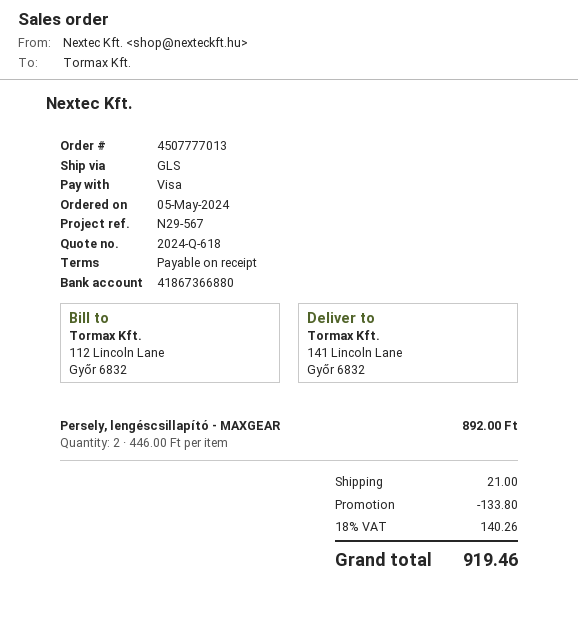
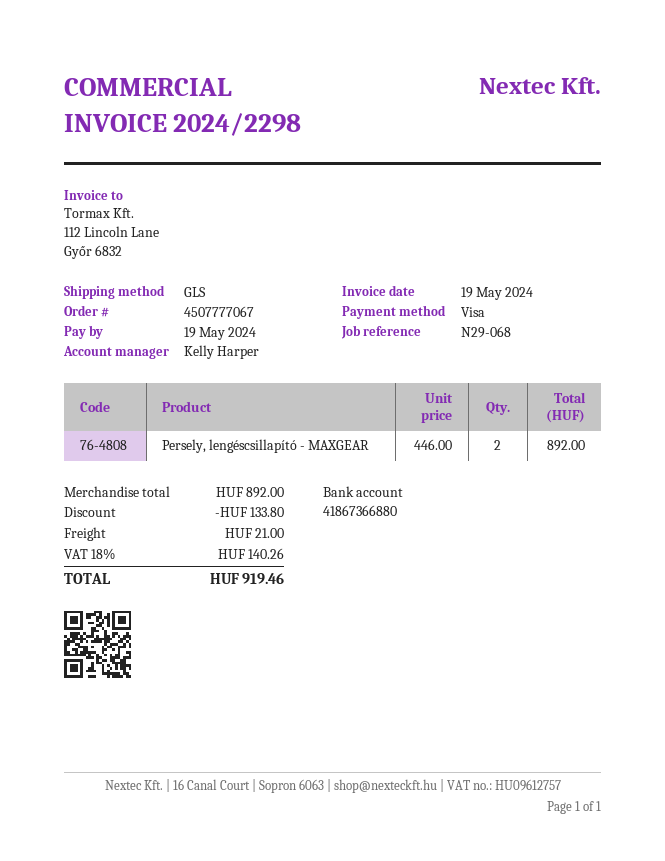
order number: 4507777013 -> 4507777067
reference: N29-567 -> N29-068

